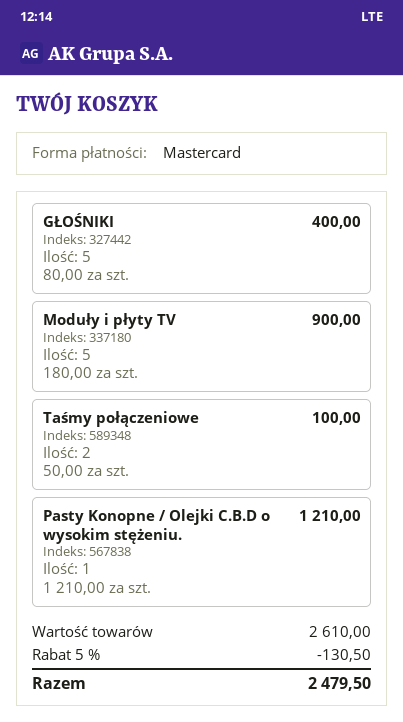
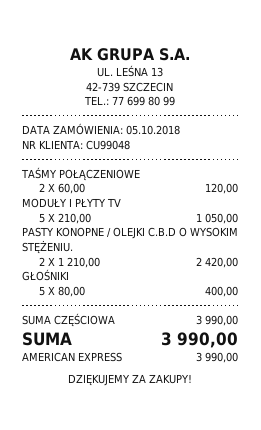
payment method: Mastercard -> American Express
Moduły i płyty TV: 5 x 180.00 = 900.00 -> 5 x 210.00 = 1050.00
Taśmy połączeniowe: 2 x 50.00 = 100.00 -> 2 x 60.00 = 120.00
Pasty Konopne / Olejki C.B.D o wysokim stężeniu.: 1 x 1210.00 = 1210.00 -> 2 x 1210.00 = 2420.00
subtotal: 2610.00 -> 3990.00
discount: 5% = 130.50 -> none
total: 2479.50 -> 3990.00

